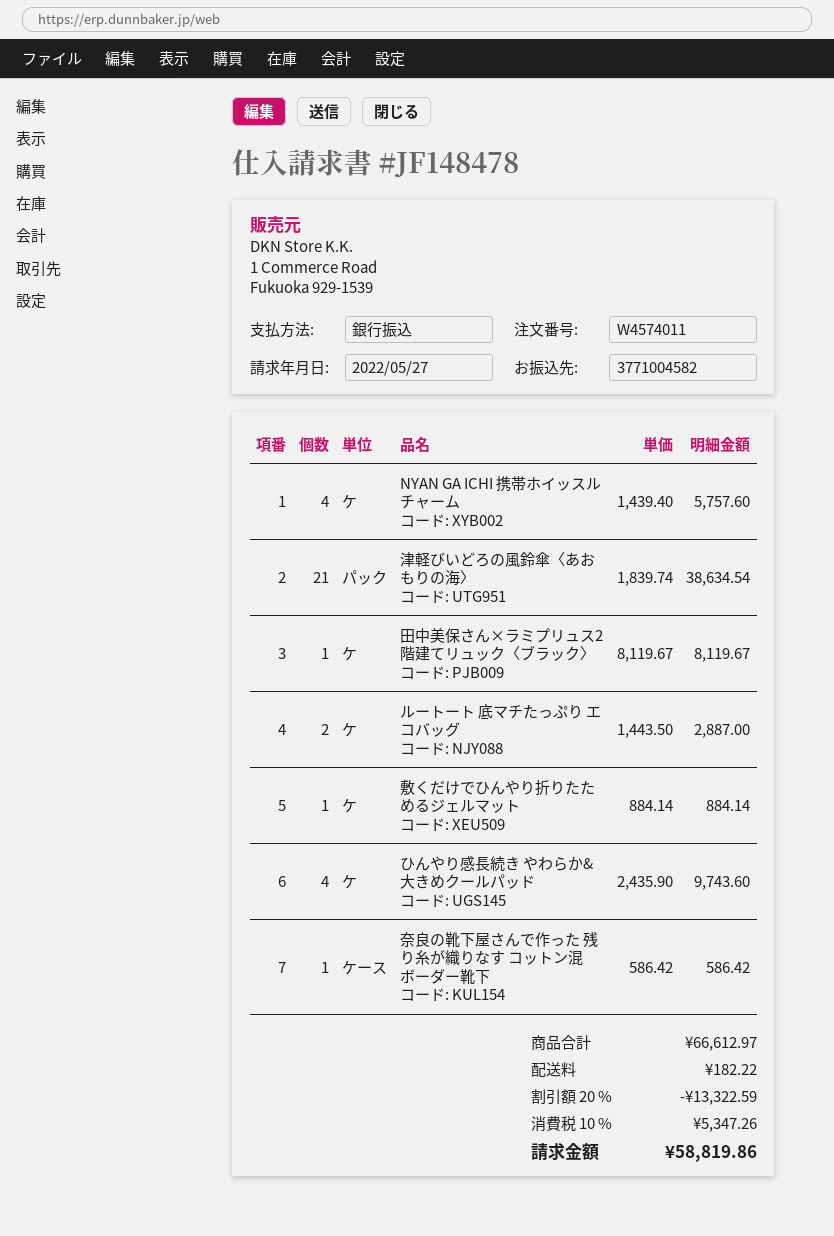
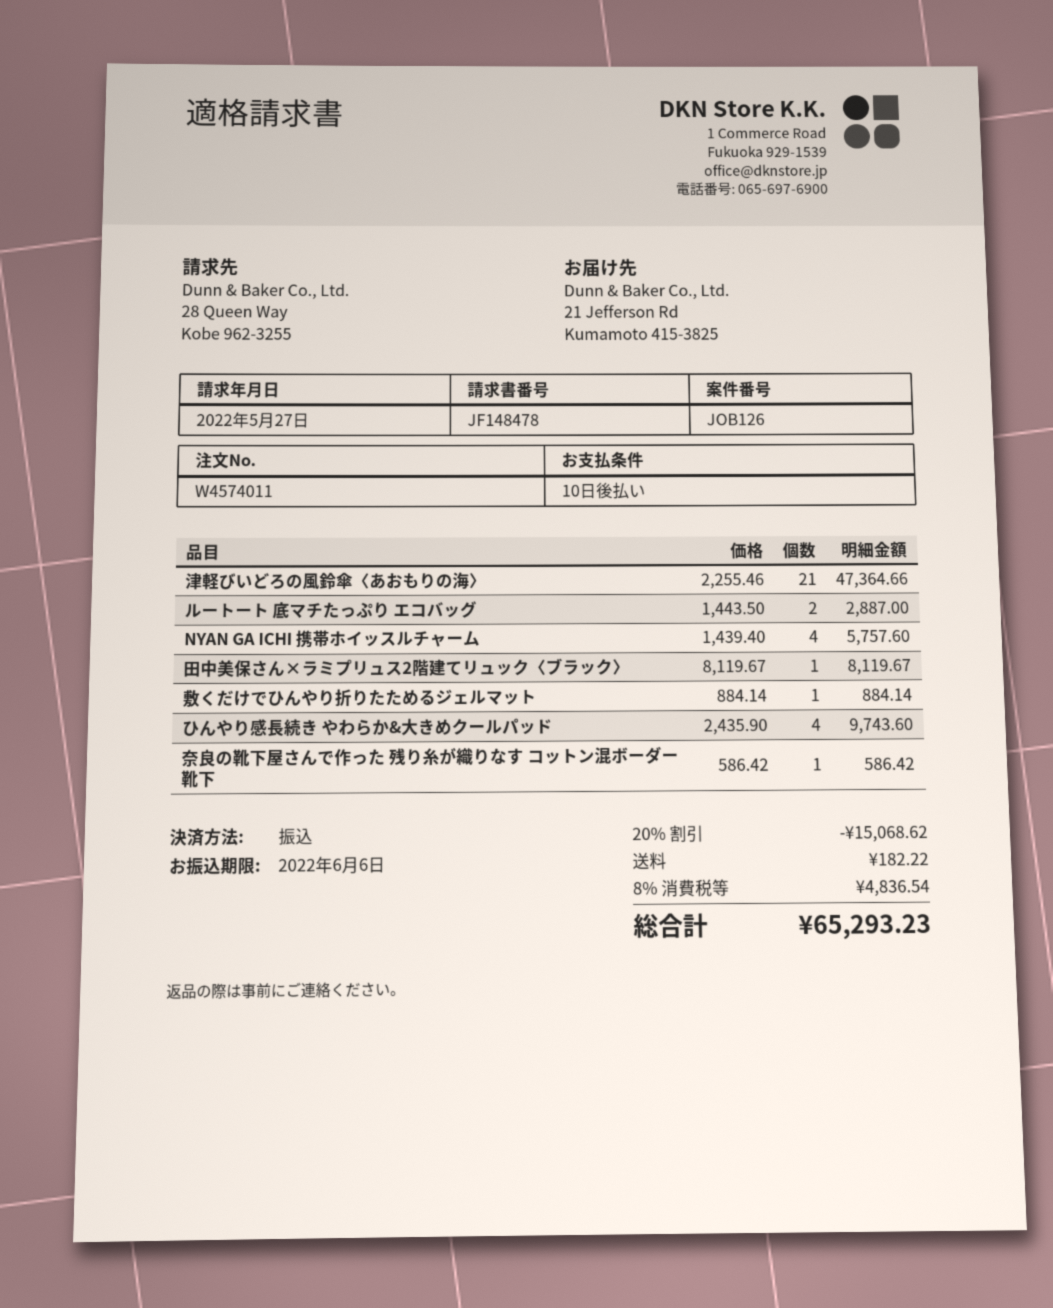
津軽びいどろの風鈴傘〈あおもりの海〉: 21 x 1839.74 = 38634.54 -> 21 x 2255.46 = 47364.66
discount: 20% = 13322.59 -> 20% = 15068.62
tax: 10% = 5347.26 -> 8% = 4836.54
total: 58819.86 -> 65293.23

